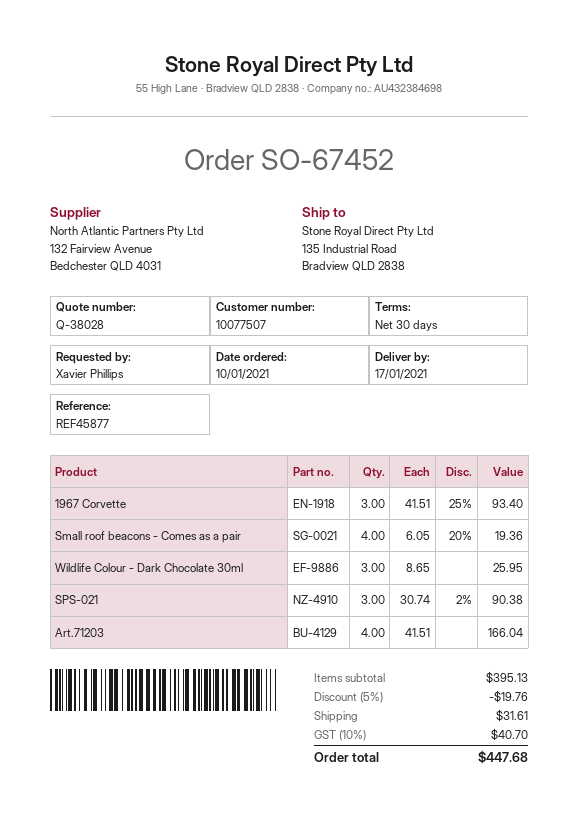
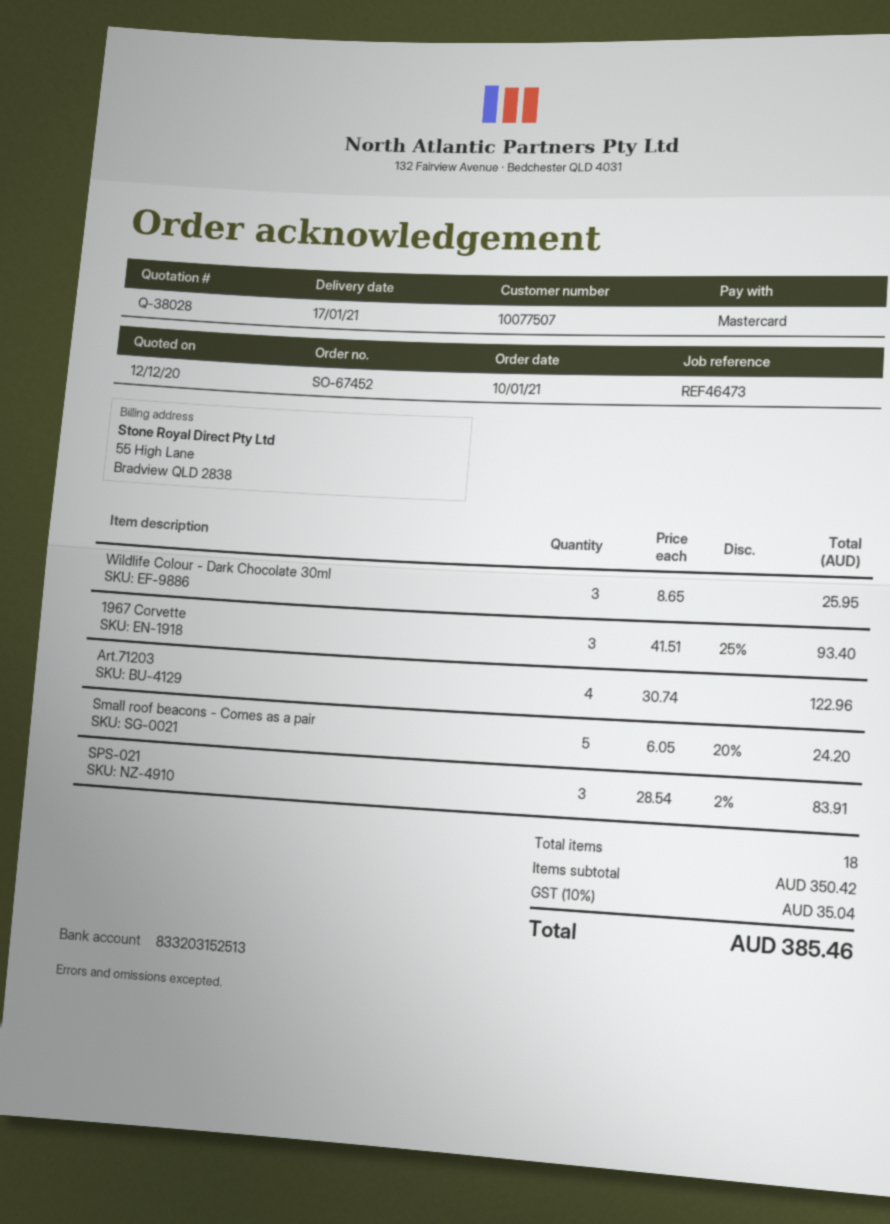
reference: REF45877 -> REF46473
Small roof beacons - Comes as a pair: 4 x 6.05 - 20% = 19.36 -> 5 x 6.05 - 20% = 24.20
SPS-021: 3 x 30.74 - 2% = 90.38 -> 3 x 28.54 - 2% = 83.91
Art.71203: 4 x 41.51 = 166.04 -> 4 x 30.74 = 122.96
subtotal: 395.13 -> 350.42
discount: 5% = 19.76 -> none
shipping: 31.61 -> none
tax: 10% = 40.70 -> 10% = 35.04
total: 447.68 -> 385.46

